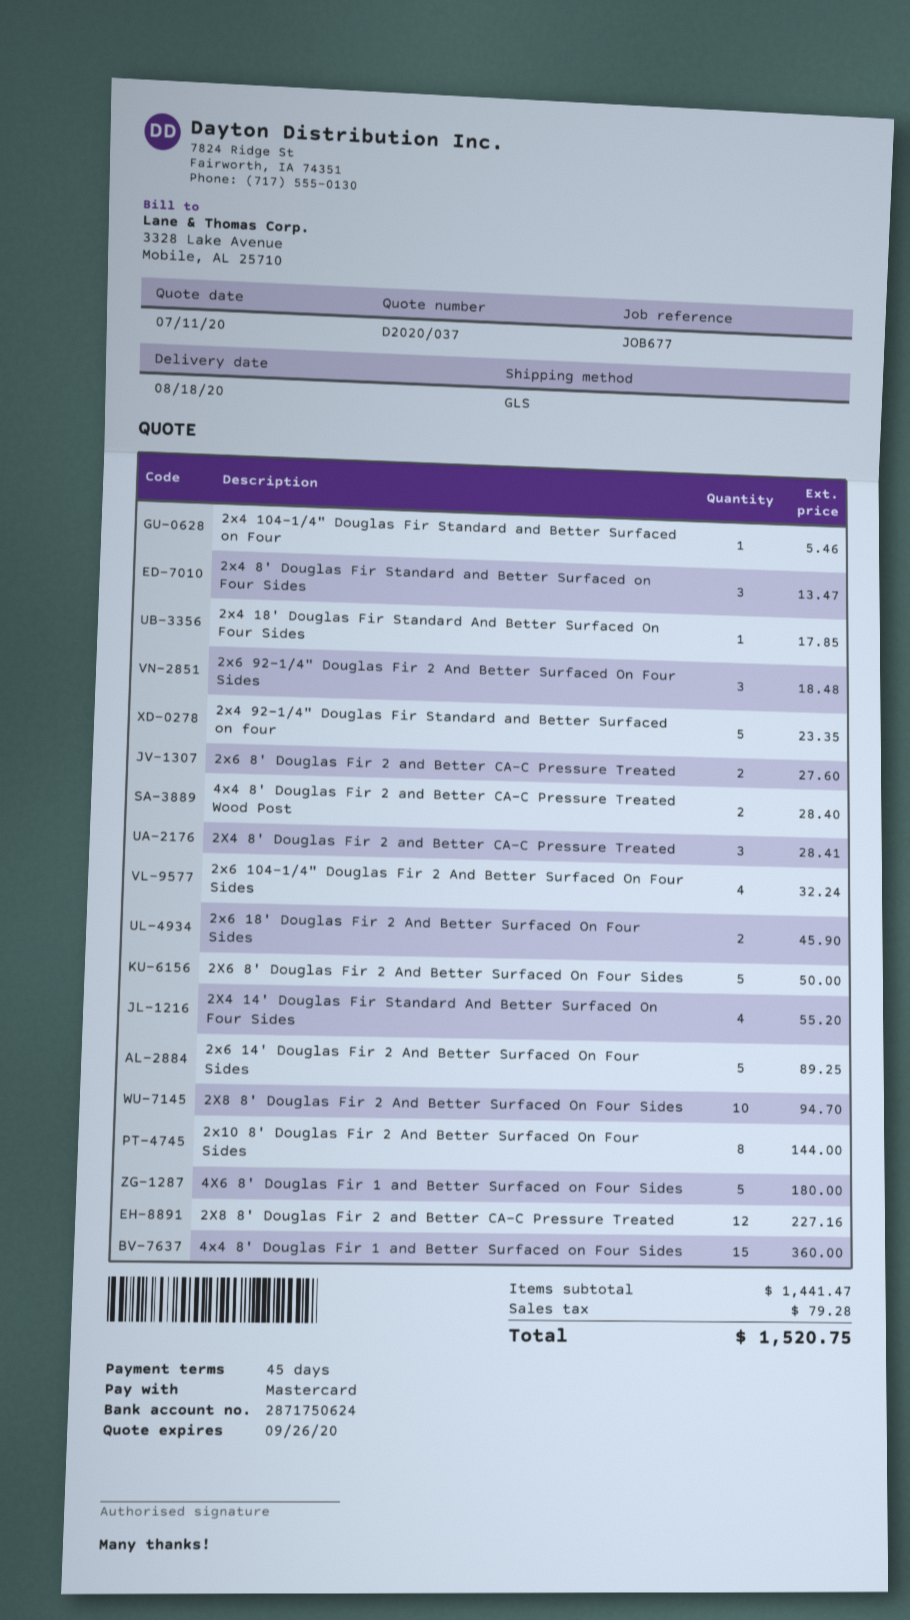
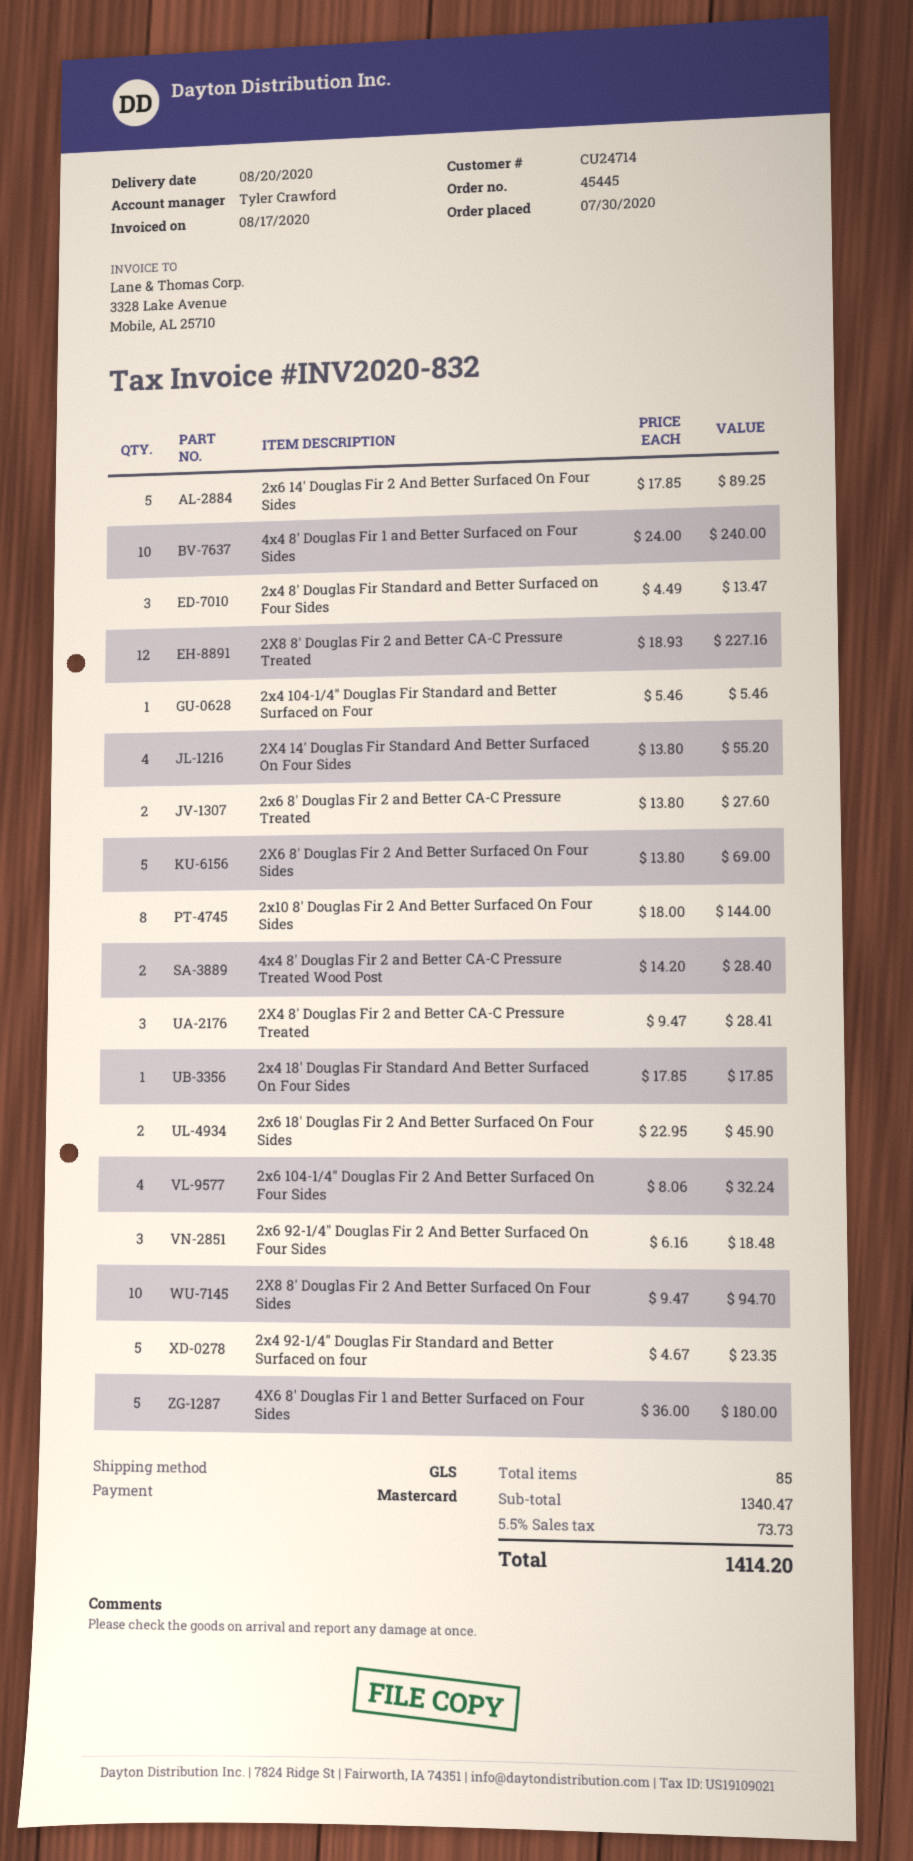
delivery date: 2020-08-18 -> 2020-08-20
2X6 8' Douglas Fir 2 And Better Surfaced On Four Sides: 5 for 50.00 -> 5 for 69.00
4x4 8' Douglas Fir 1 and Better Surfaced on Four Sides: 15 for 360.00 -> 10 for 240.00
subtotal: 1441.47 -> 1340.47
tax: 79.28 -> 73.73
total: 1520.75 -> 1414.20

